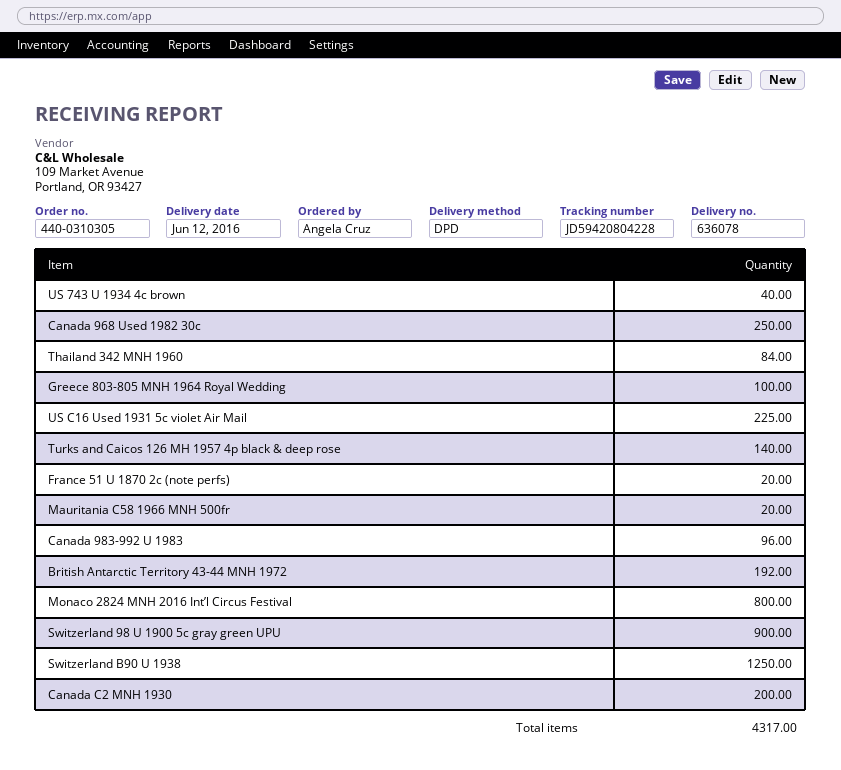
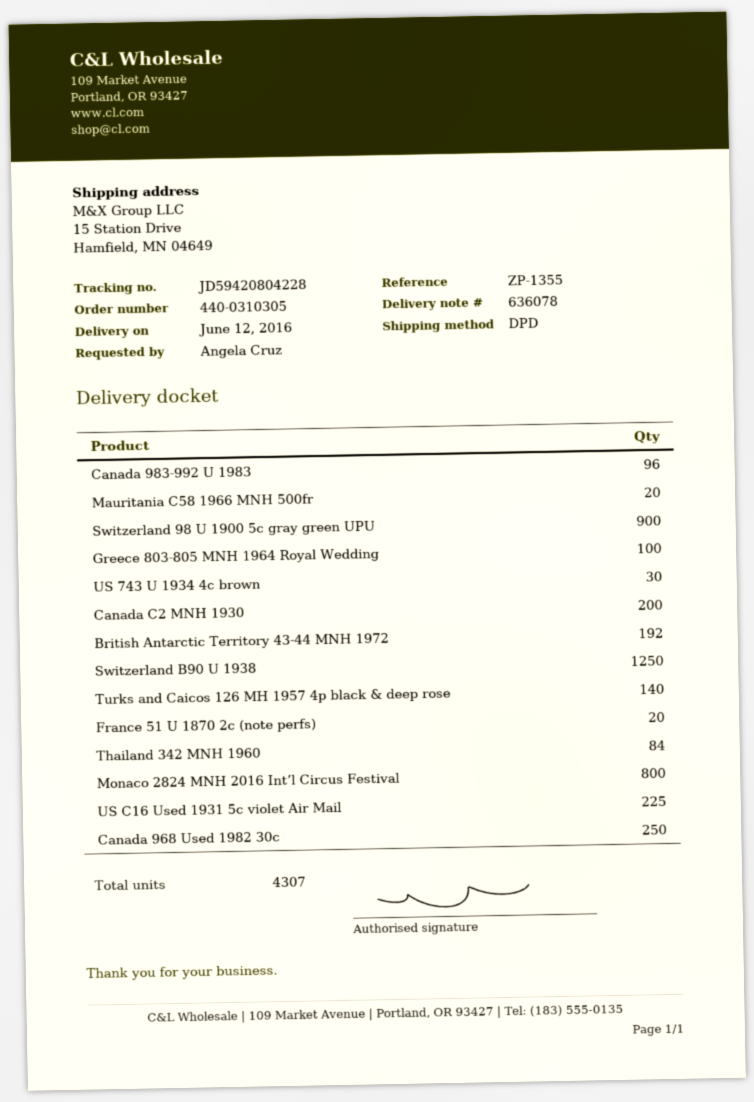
US 743 U 1934 4c brown: 40 -> 30
total quantity: 4317 -> 4307

